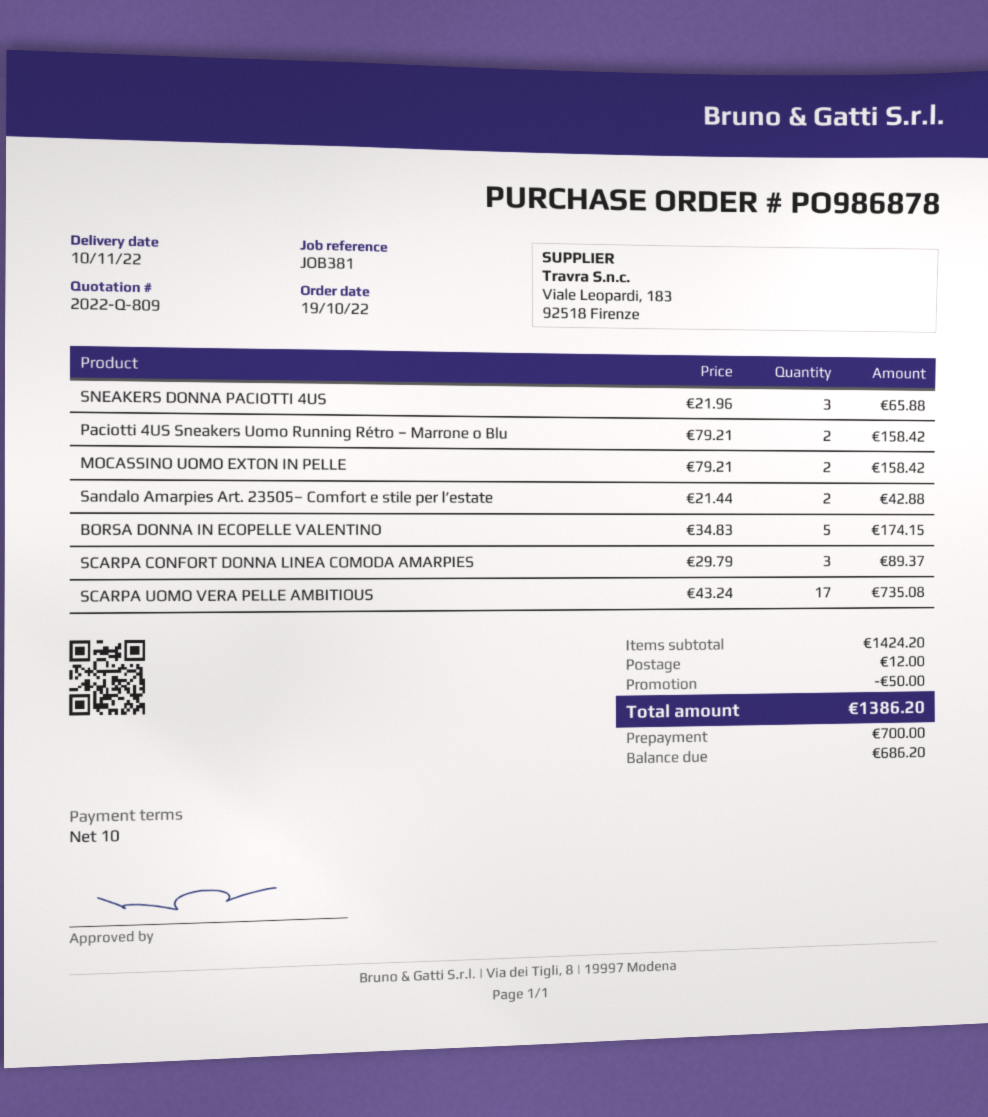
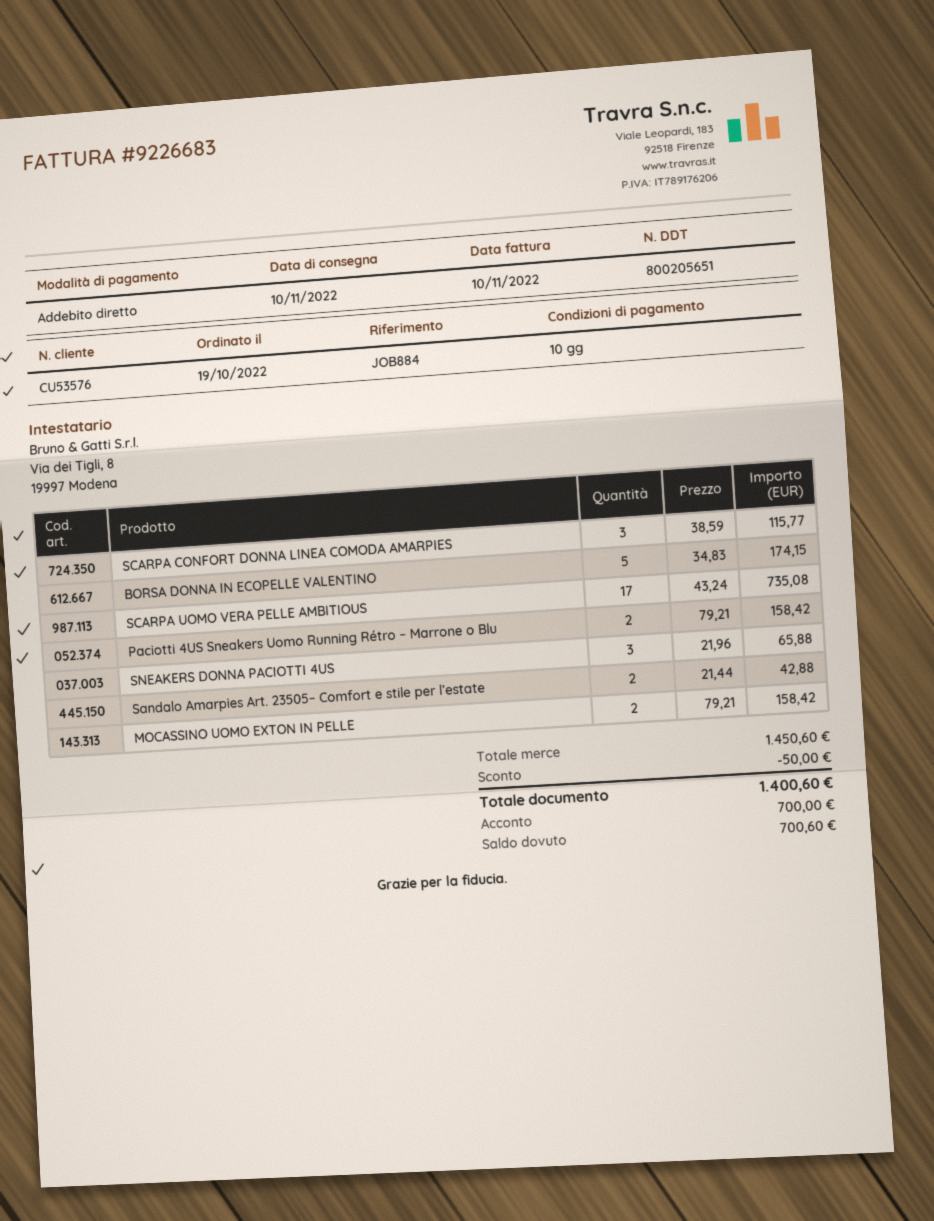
reference: JOB381 -> JOB884
SCARPA CONFORT DONNA LINEA COMODA AMARPIES: 3 x 29.79 = 89.37 -> 3 x 38.59 = 115.77
subtotal: 1424.20 -> 1450.60
shipping: 12.00 -> none
total: 1386.20 -> 1400.60
balance: 686.20 -> 700.60

